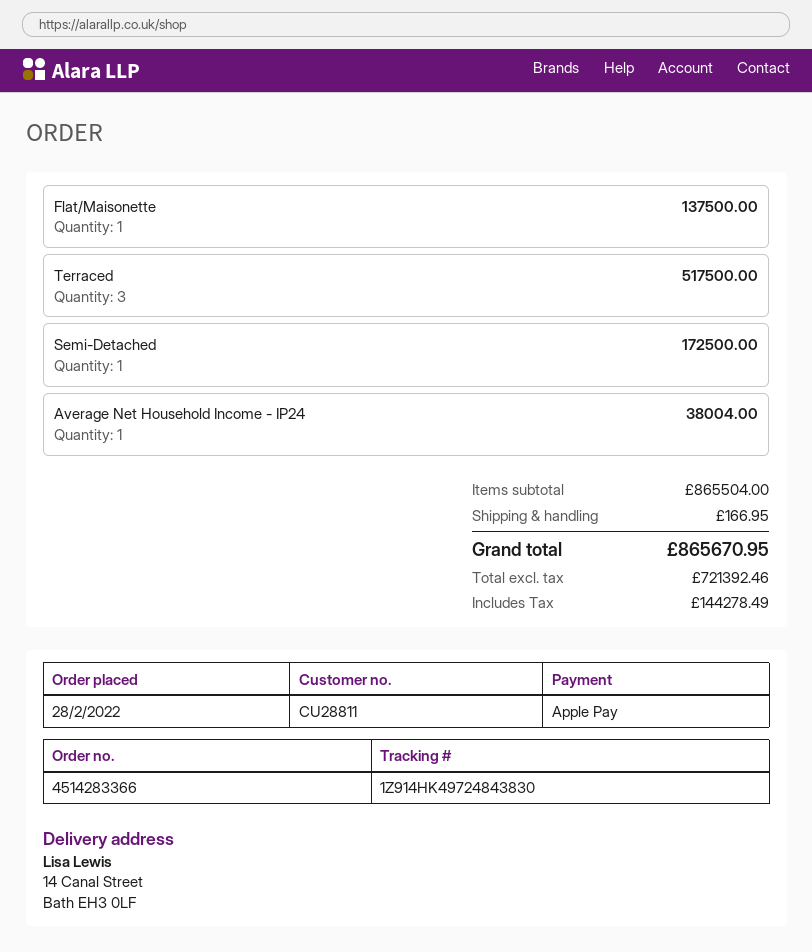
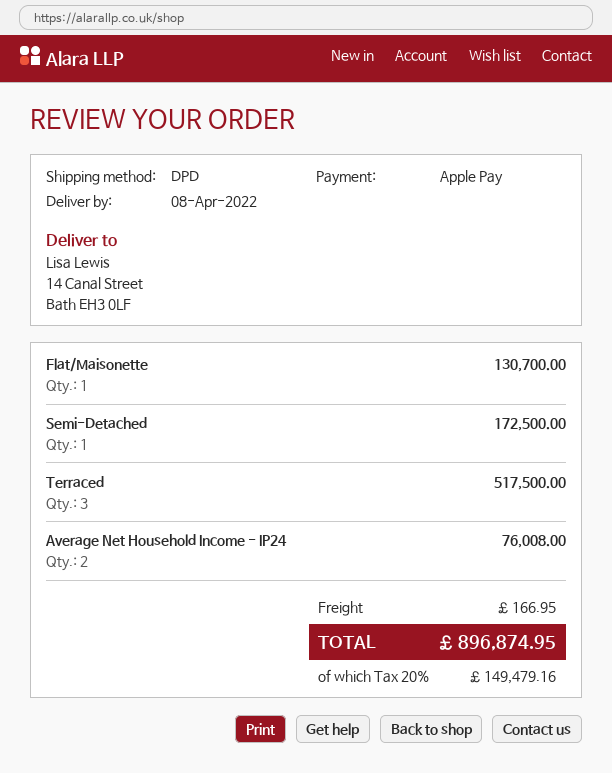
Flat/Maisonette: 1 for 137500.00 -> 1 for 130700.00
Average Net Household Income - IP24: 1 for 38004.00 -> 2 for 76008.00
tax: 144278.49 -> 149479.16
total: 865670.95 -> 896874.95

